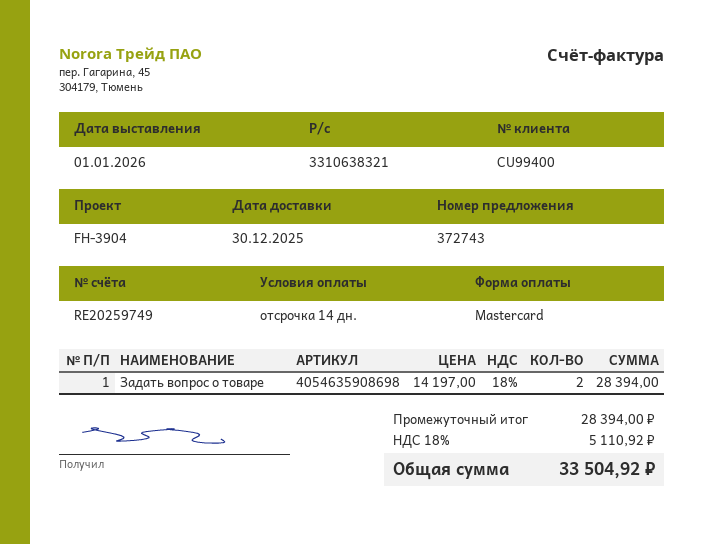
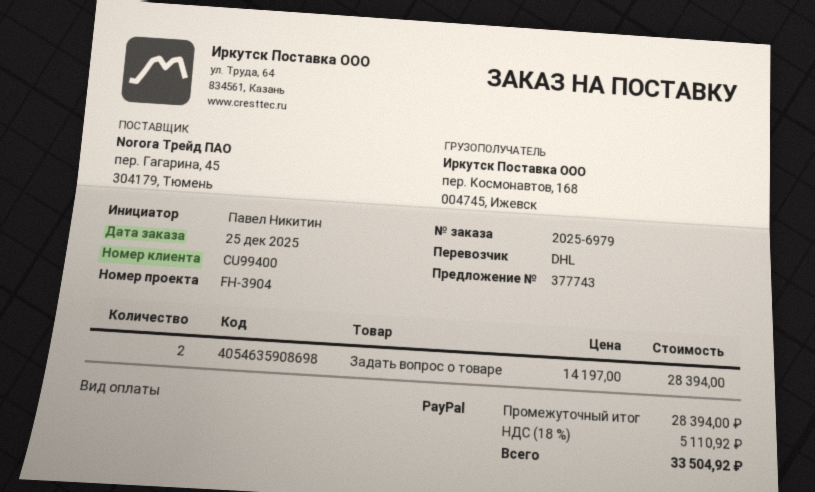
quote number: 372743 -> 377743
payment method: Mastercard -> PayPal

